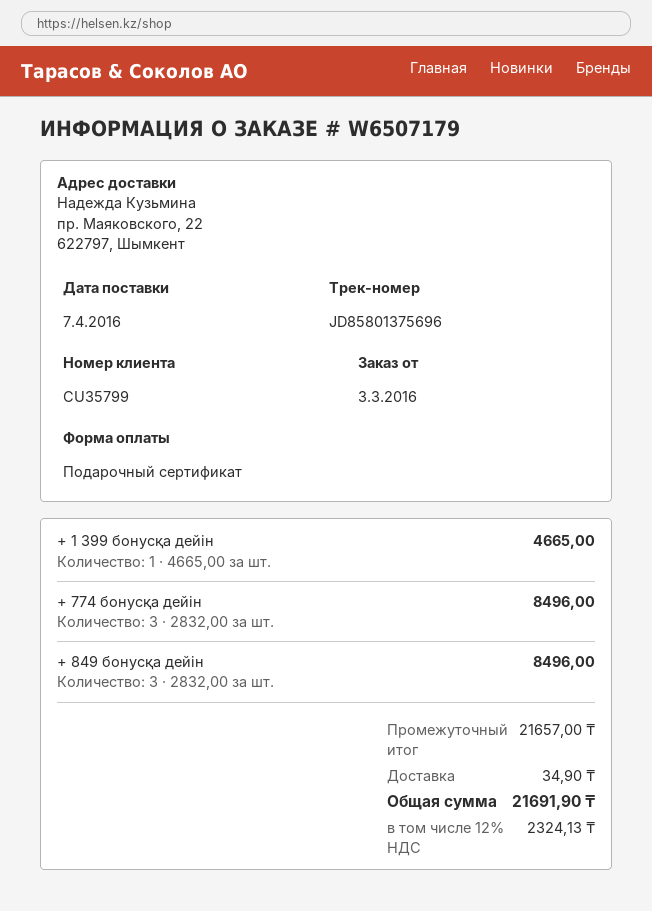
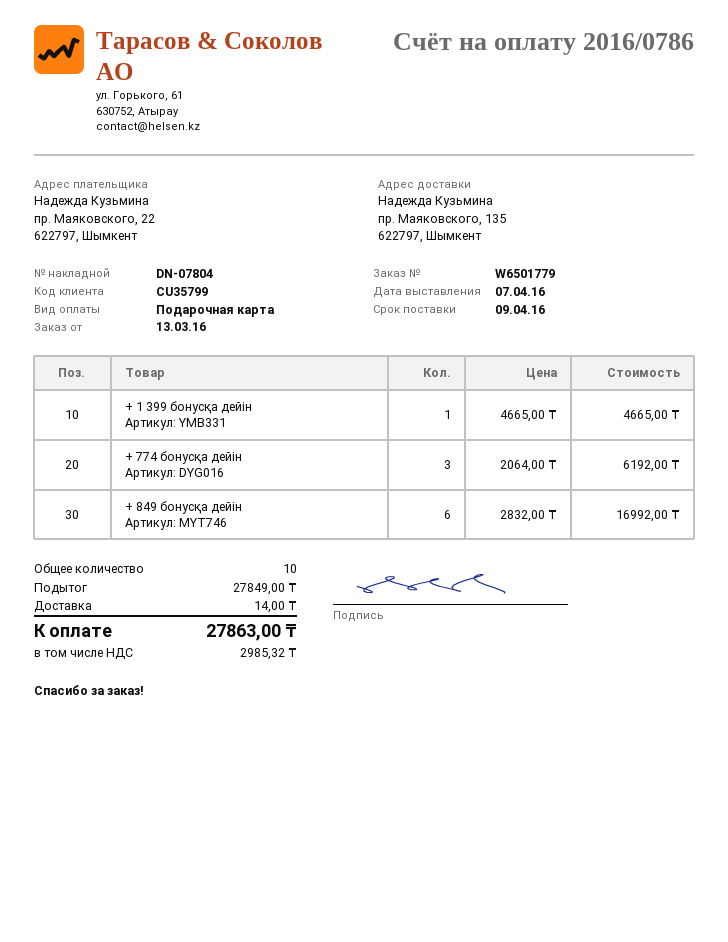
order number: W6507179 -> W6501779
order date: 2016-03-03 -> 2016-03-13
delivery date: 2016-04-07 -> 2016-04-09
ship to: пр. Маяковского, 22, 622797, Шымкент -> пр. Маяковского, 135, 622797, Шымкент
+ 774 бонусқа дейін: 3 x 2832.00 = 8496.00 -> 3 x 2064.00 = 6192.00
+ 849 бонусқа дейін: 3 x 2832.00 = 8496.00 -> 6 x 2832.00 = 16992.00
subtotal: 21657.00 -> 27849.00
shipping: 34.90 -> 14.00
tax: 2324.13 -> 2985.32
total: 21691.90 -> 27863.00

